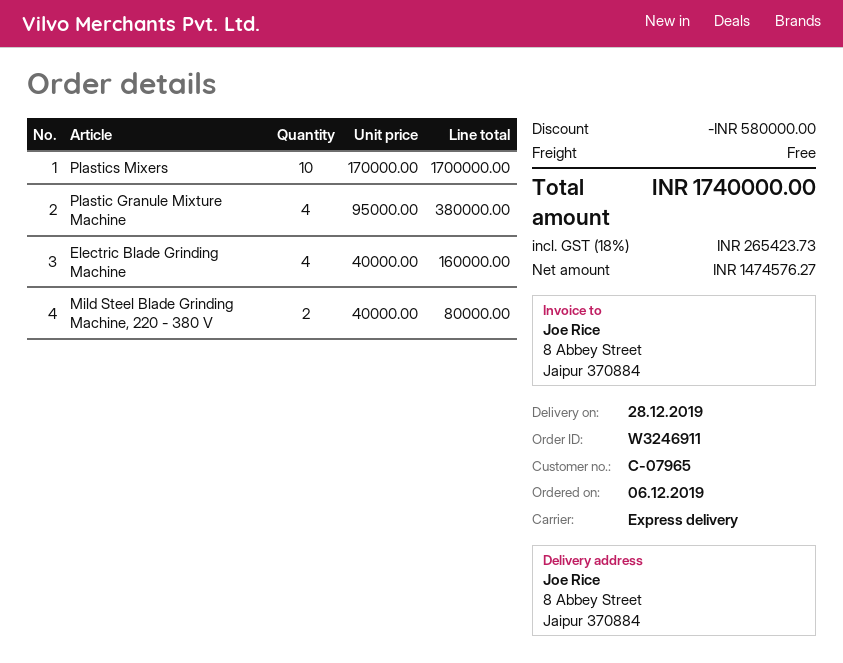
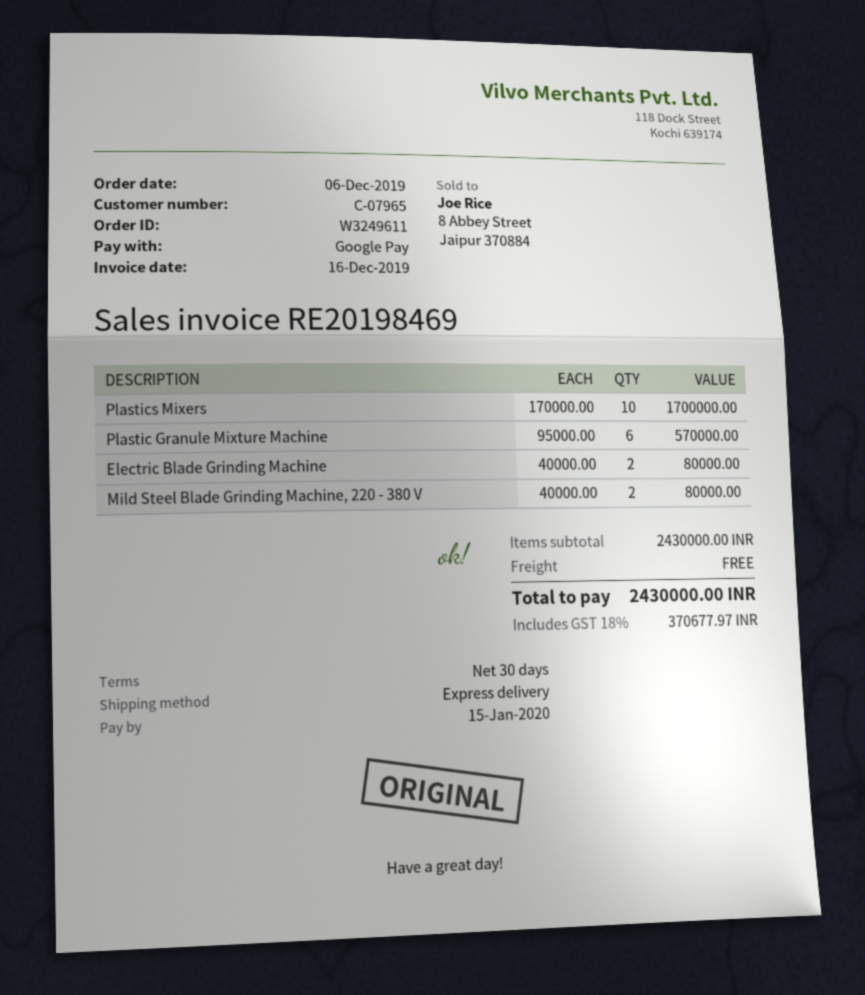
order number: W3246911 -> W3249611
Plastic Granule Mixture Machine: 4 x 95000.00 = 380000.00 -> 6 x 95000.00 = 570000.00
Electric Blade Grinding Machine: 4 x 40000.00 = 160000.00 -> 2 x 40000.00 = 80000.00
discount: 580000.00 -> none
tax: 18% = 265423.73 -> 18% = 370677.97
total: 1740000.00 -> 2430000.00

